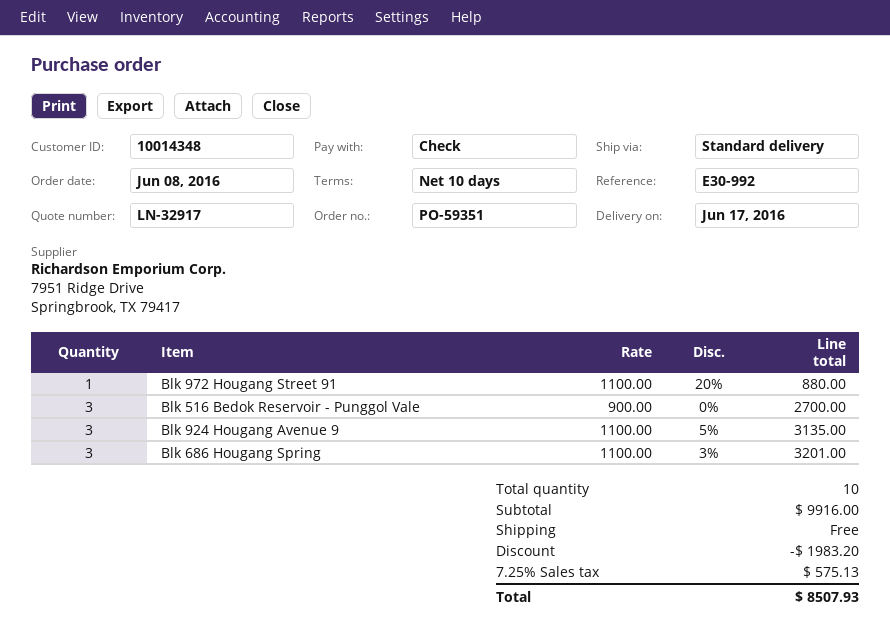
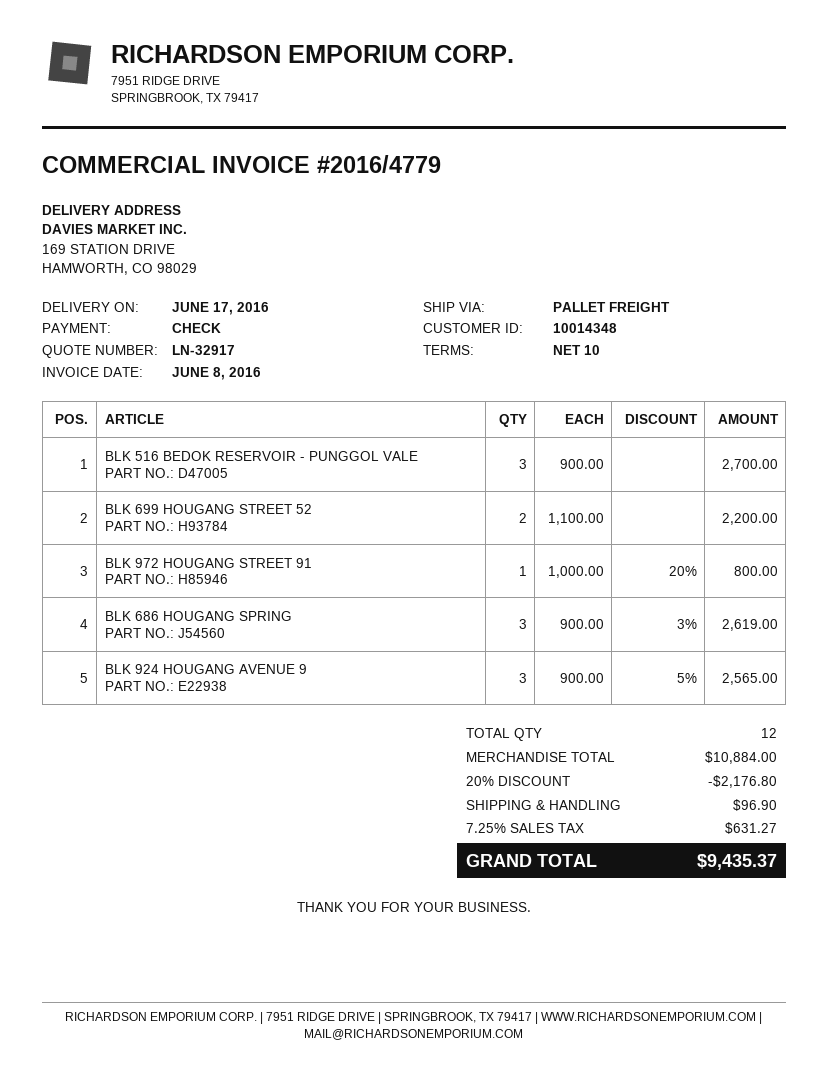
shipping method: standard -> pallet freight
Blk 972 Hougang Street 91: 1 x 1100.00 - 20% = 880.00 -> 1 x 1000.00 - 20% = 800.00
Blk 924 Hougang Avenue 9: 3 x 1100.00 - 5% = 3135.00 -> 3 x 900.00 - 5% = 2565.00
Blk 686 Hougang Spring: 3 x 1100.00 - 3% = 3201.00 -> 3 x 900.00 - 3% = 2619.00
BLK 699 HOUGANG STREET 52: none -> 2 x 1100.00 = 2200.00
total quantity: 10 -> 12
subtotal: 9916.00 -> 10884.00
discount: 1983.20 -> 2176.80
shipping: 0.00 -> 96.90
tax: 7.25% = 575.13 -> 7.25% = 631.27
total: 8507.93 -> 9435.37

